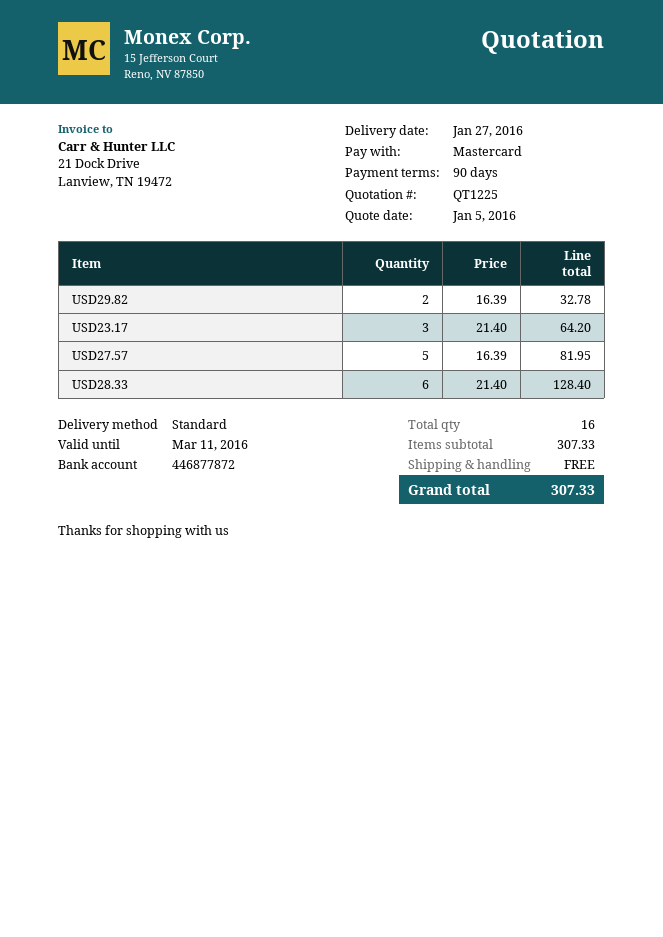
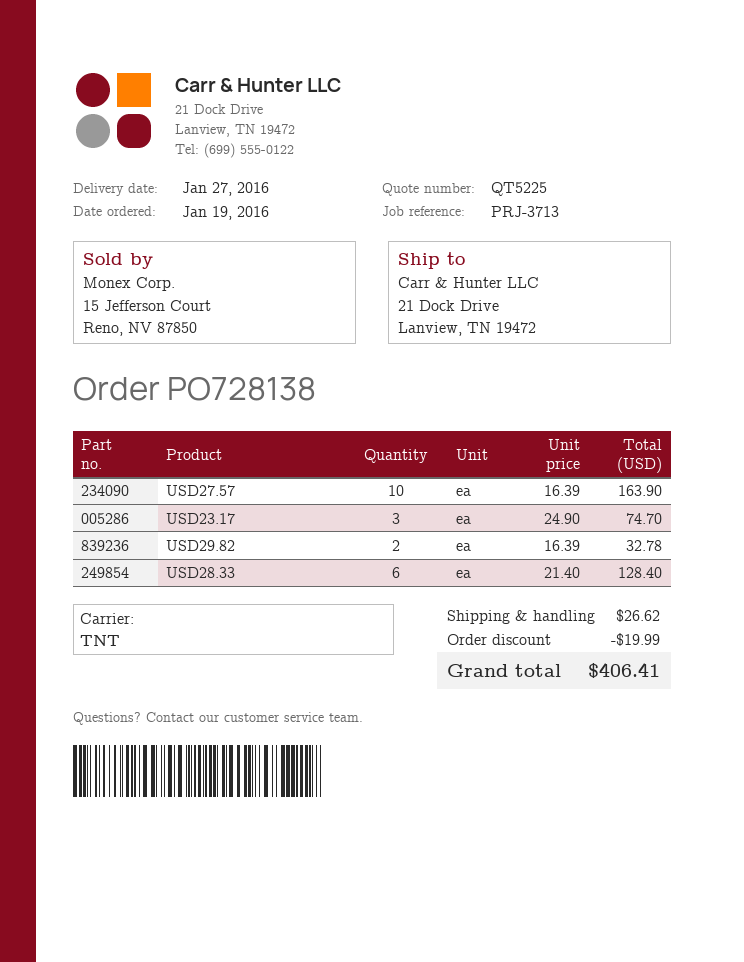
quote number: QT1225 -> QT5225
shipping method: standard -> TNT
USD23.17: 3 x 21.40 = 64.20 -> 3 x 24.90 = 74.70
USD27.57: 5 x 16.39 = 81.95 -> 10 x 16.39 = 163.90
discount: none -> 19.99
shipping: 0.00 -> 26.62
total: 307.33 -> 406.41

